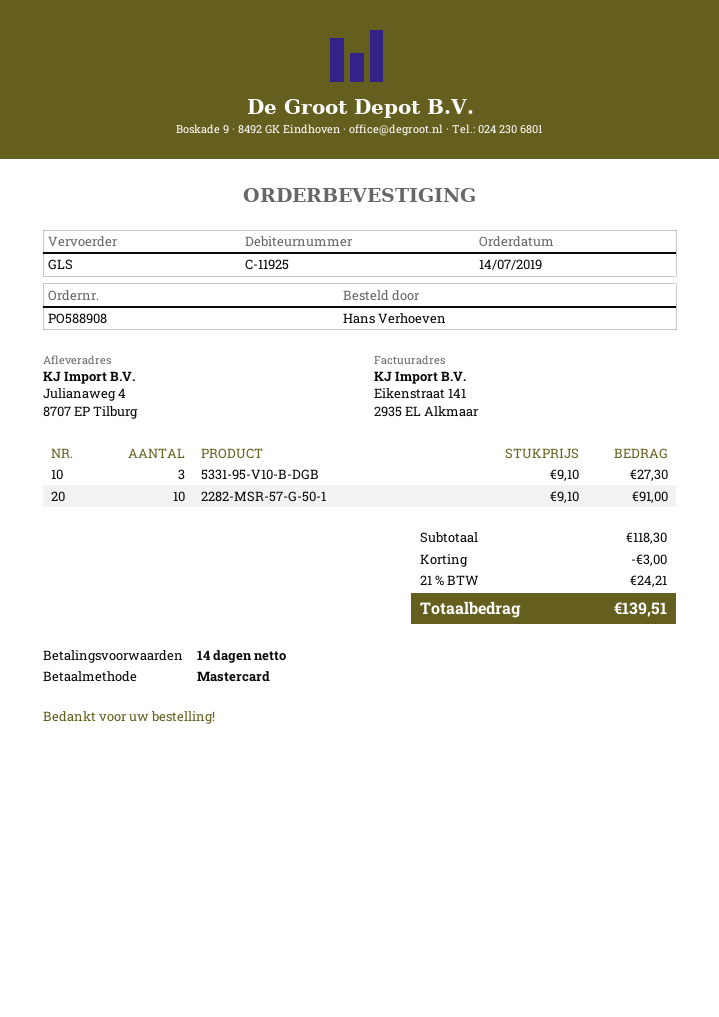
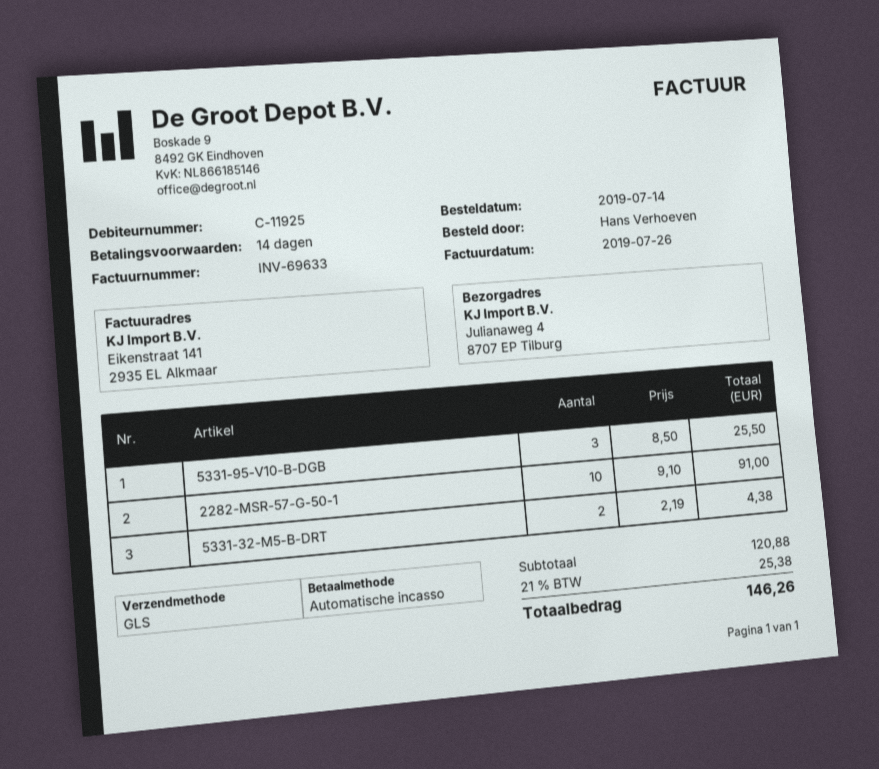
payment method: Mastercard -> direct debit
5331-95-V10-B-DGB: 3 x 9.10 = 27.30 -> 3 x 8.50 = 25.50
5331-32-M5-B-DRT: none -> 2 x 2.19 = 4.38
subtotal: 118.30 -> 120.88
discount: 3.00 -> none
tax: 21% = 24.21 -> 21% = 25.38
total: 139.51 -> 146.26

